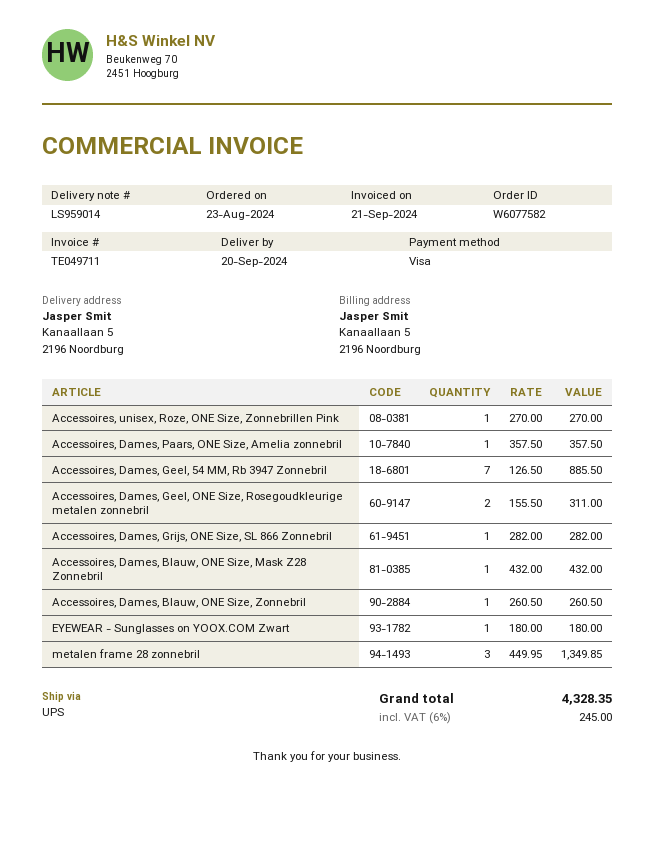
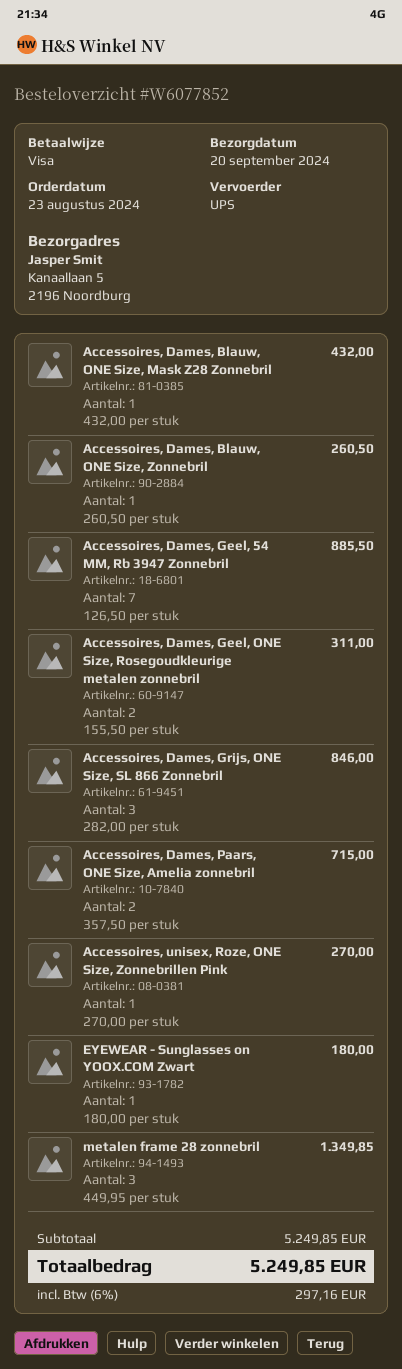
order number: W6077582 -> W6077852
Accessoires, Dames, Paars, ONE Size, Amelia zonnebril: 1 x 357.50 = 357.50 -> 2 x 357.50 = 715.00
Accessoires, Dames, Grijs, ONE Size, SL 866 Zonnebril: 1 x 282.00 = 282.00 -> 3 x 282.00 = 846.00
tax: 6% = 245.00 -> 6% = 297.16
total: 4328.35 -> 5249.85

